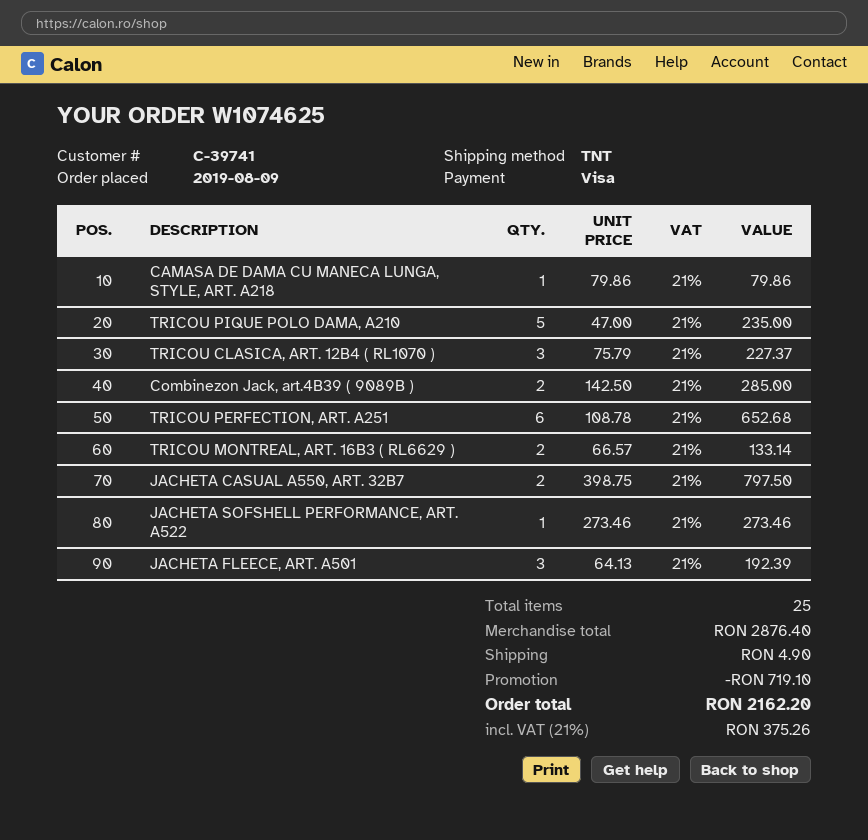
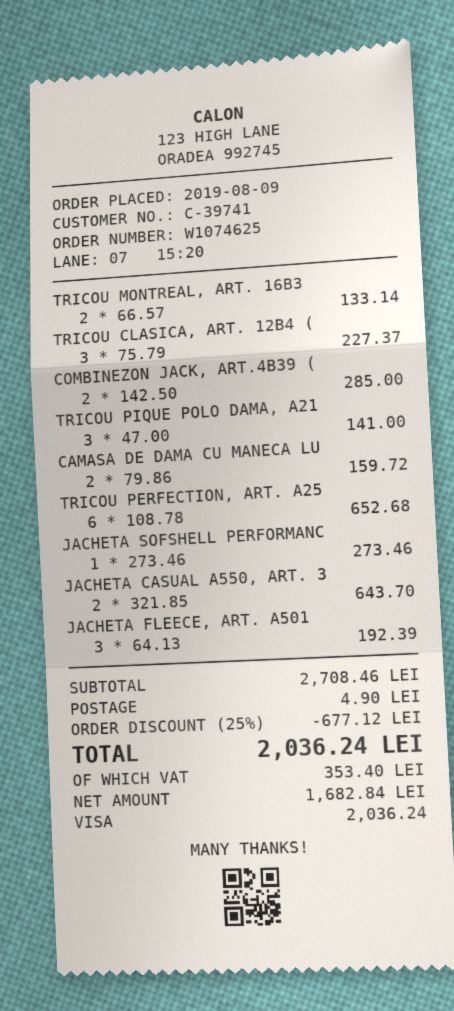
CAMASA DE DAMA CU MANECA LUNGA, STYLE, ART. A218: 1 x 79.86 = 79.86 -> 2 x 79.86 = 159.72
TRICOU PIQUE POLO DAMA, A210: 5 x 47.00 = 235.00 -> 3 x 47.00 = 141.00
JACHETA CASUAL A550, ART. 32B7: 2 x 398.75 = 797.50 -> 2 x 321.85 = 643.70
subtotal: 2876.40 -> 2708.46
discount: 719.10 -> 677.12
tax: 375.26 -> 353.40
total: 2162.20 -> 2036.24

